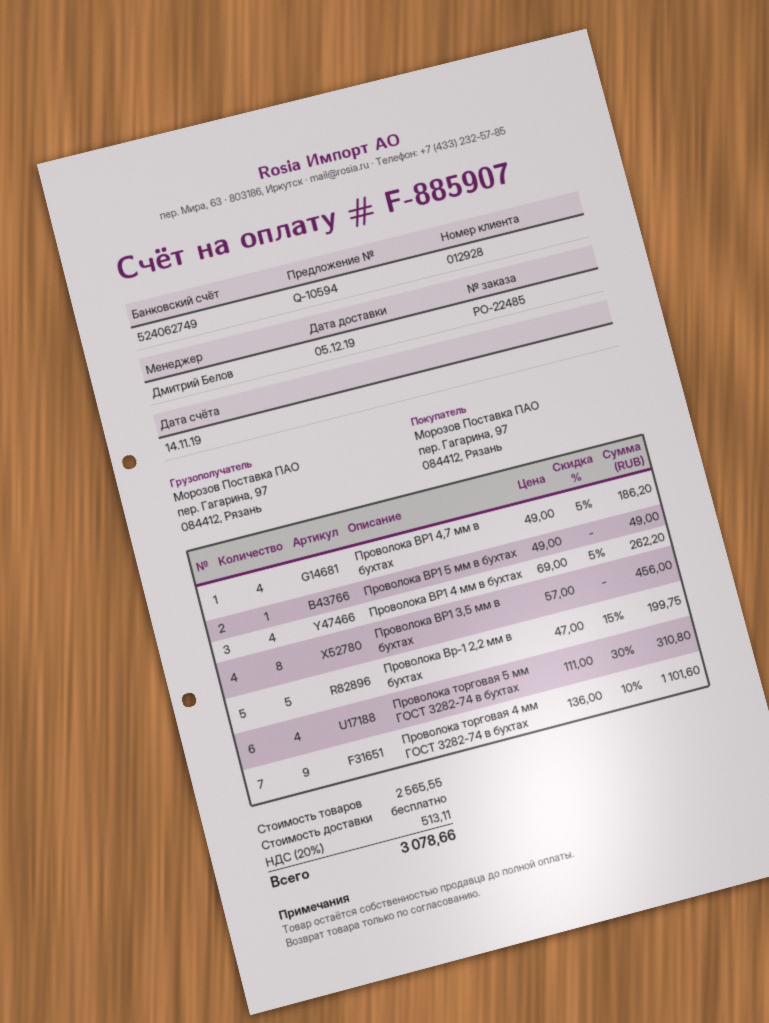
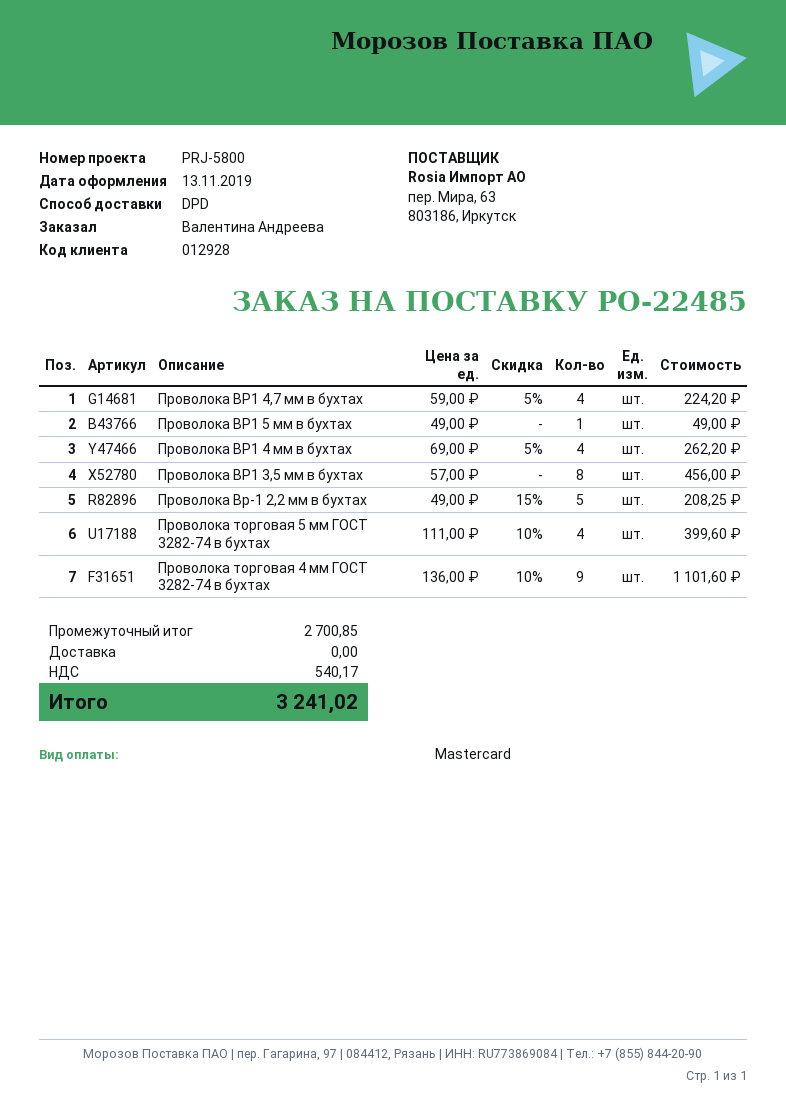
Проволока ВР1 4,7 мм в бухтах: 4 x 49.00 - 5% = 186.20 -> 4 x 59.00 - 5% = 224.20
Проволока Вр-1 2,2 мм в бухтах: 5 x 47.00 - 15% = 199.75 -> 5 x 49.00 - 15% = 208.25
Проволока торговая 5 мм ГОСТ 3282-74 в бухтах: 4 x 111.00 - 30% = 310.80 -> 4 x 111.00 - 10% = 399.60
subtotal: 2565.55 -> 2700.85
tax: 513.11 -> 540.17
total: 3078.66 -> 3241.02

